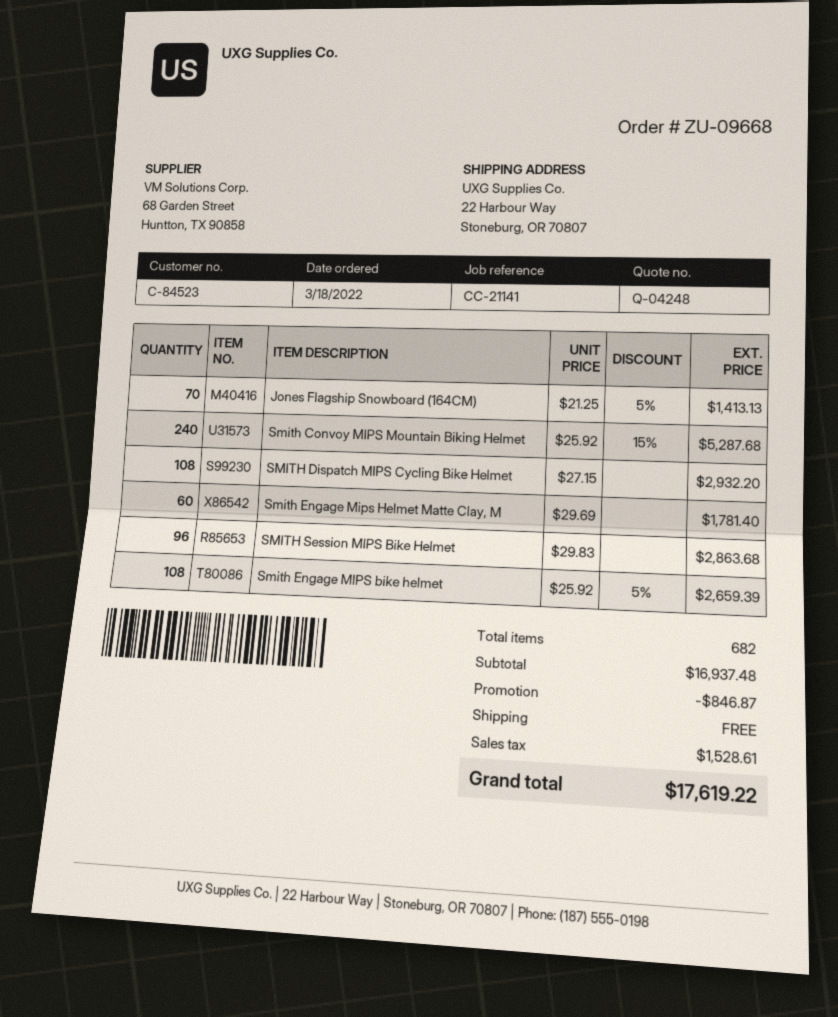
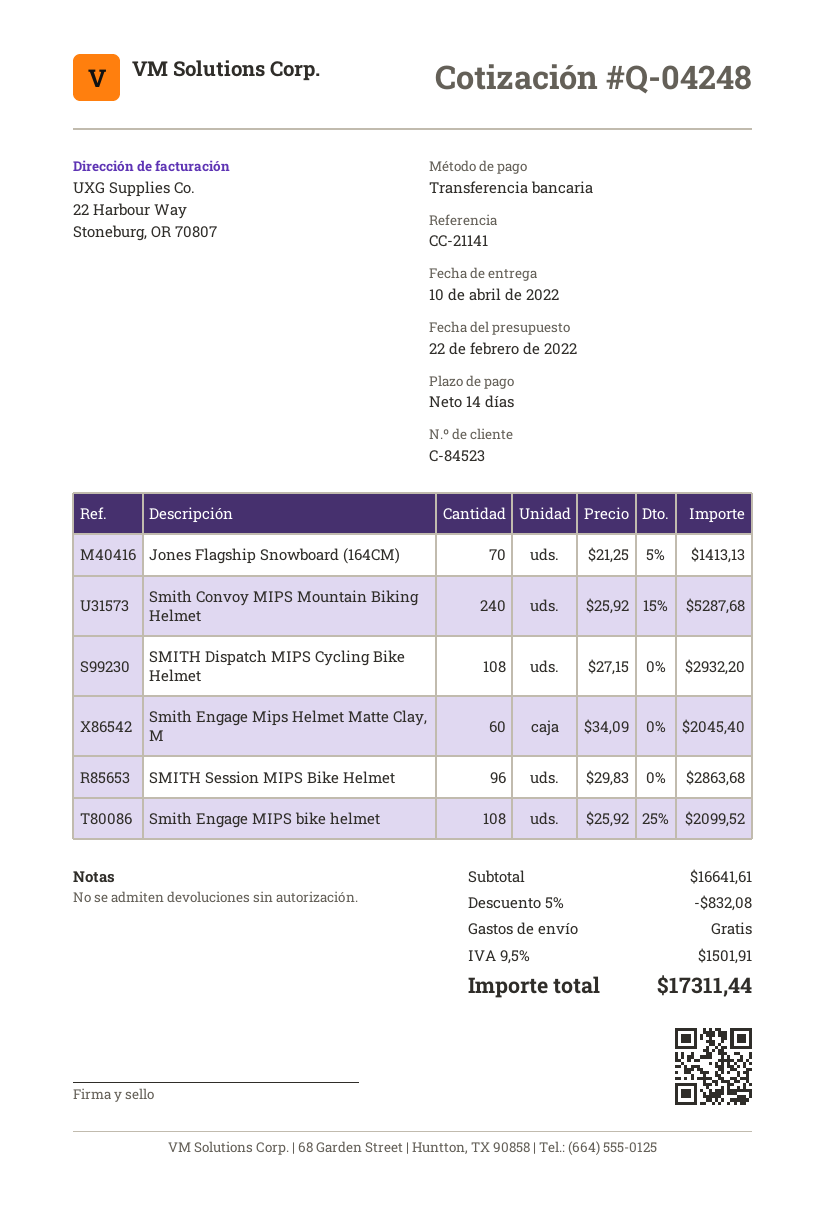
Smith Engage Mips Helmet Matte Clay, M: 60 x 29.69 = 1781.40 -> 60 x 34.09 = 2045.40
Smith Engage MIPS bike helmet: 108 x 25.92 - 5% = 2659.39 -> 108 x 25.92 - 25% = 2099.52
subtotal: 16937.48 -> 16641.61
discount: 846.87 -> 832.08
tax: 1528.61 -> 1501.91
total: 17619.22 -> 17311.44

